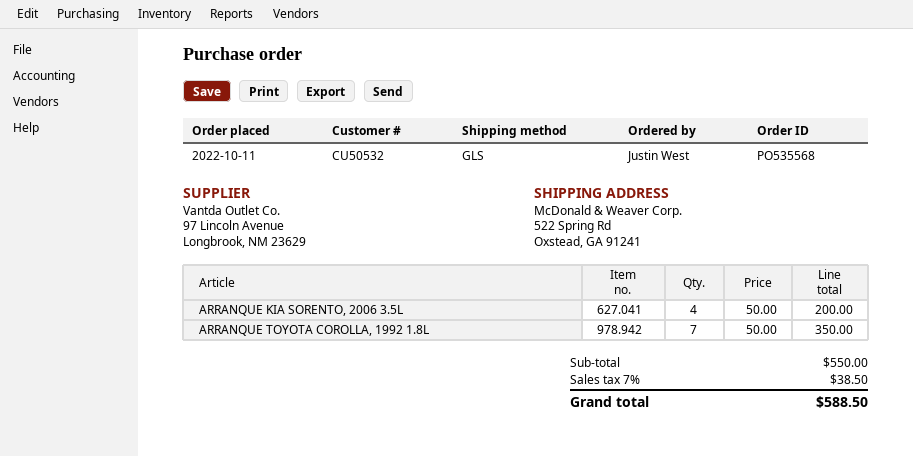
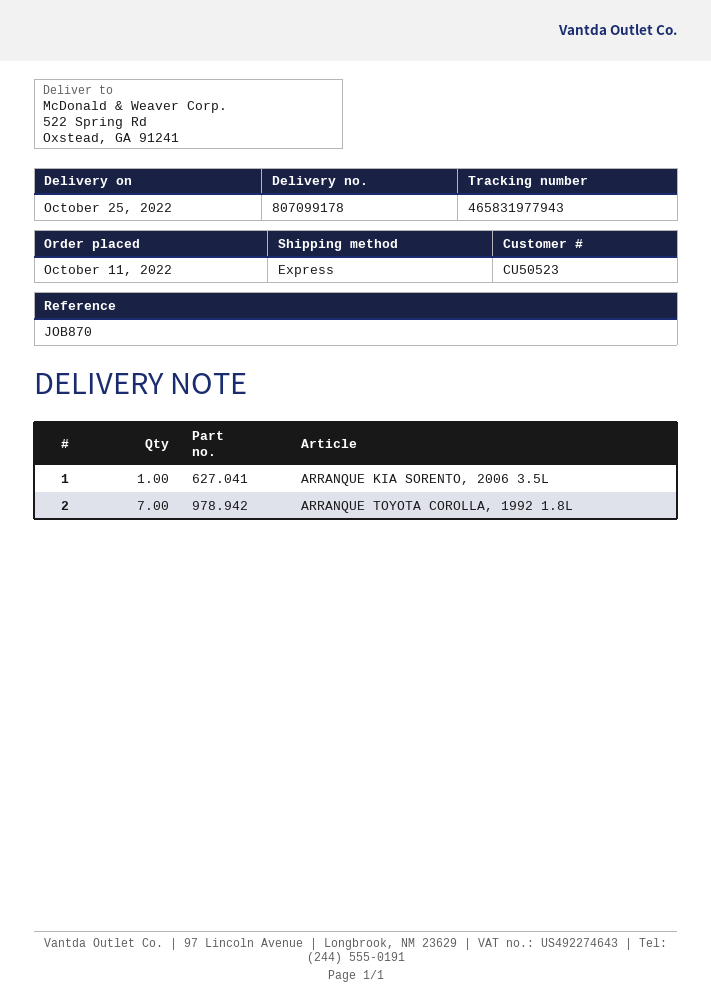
customer number: CU50532 -> CU50523
shipping method: GLS -> express
ARRANQUE KIA SORENTO, 2006 3.5L: 4 -> 1

